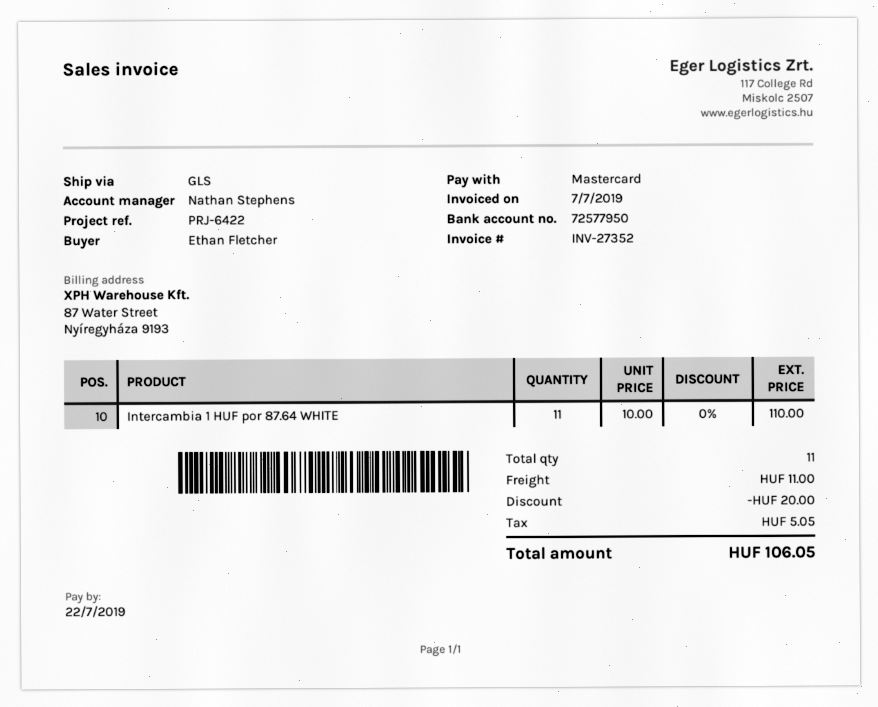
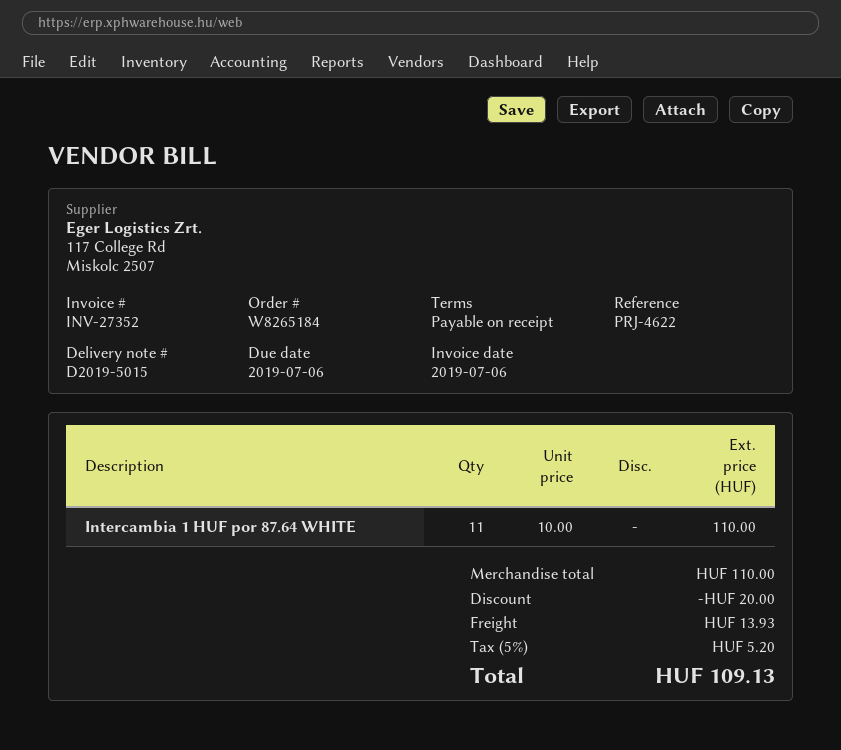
invoice date: 2019-07-07 -> 2019-07-06
due date: 2019-07-22 -> 2019-07-06
reference: PRJ-6422 -> PRJ-4622
shipping: 11.00 -> 13.93
tax: 5.05 -> 5.20
total: 106.05 -> 109.13

